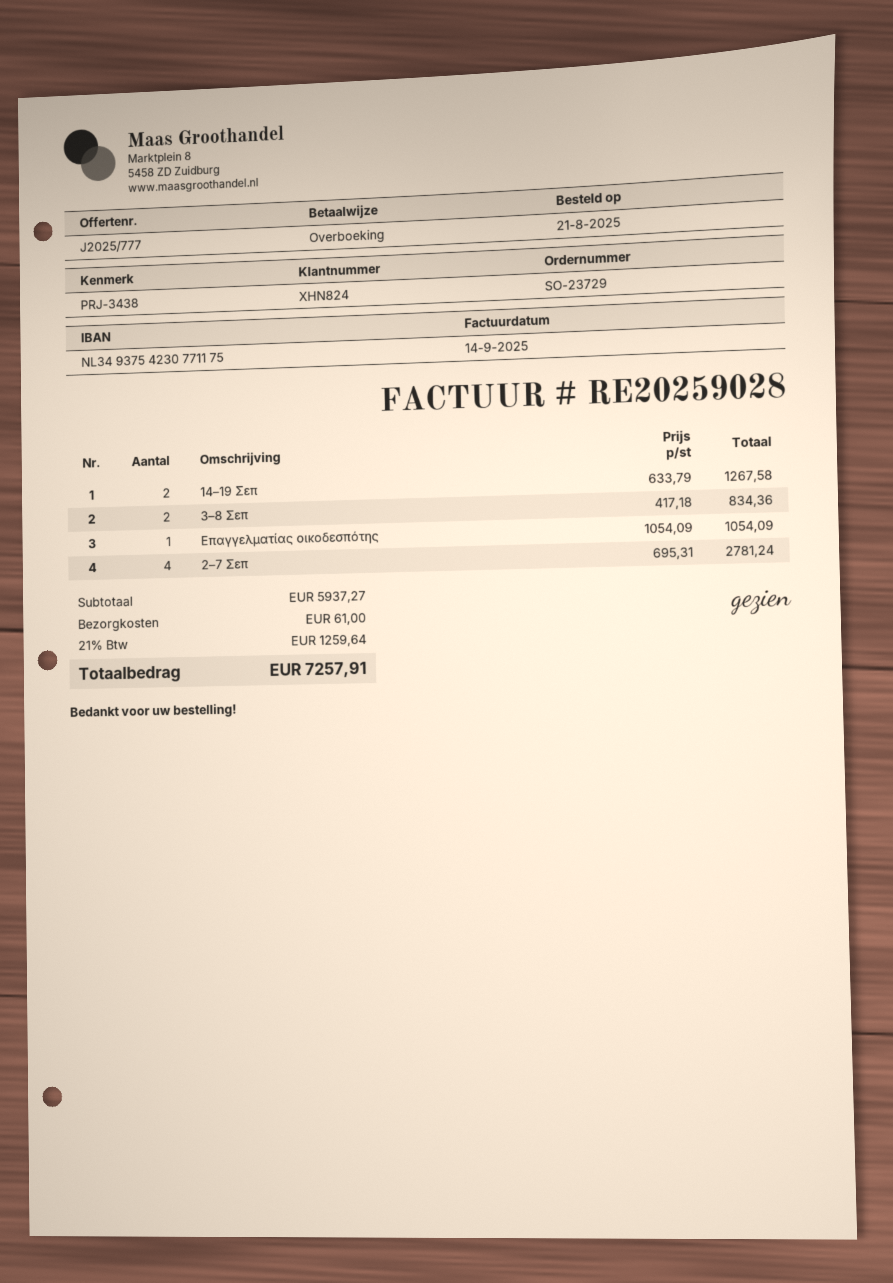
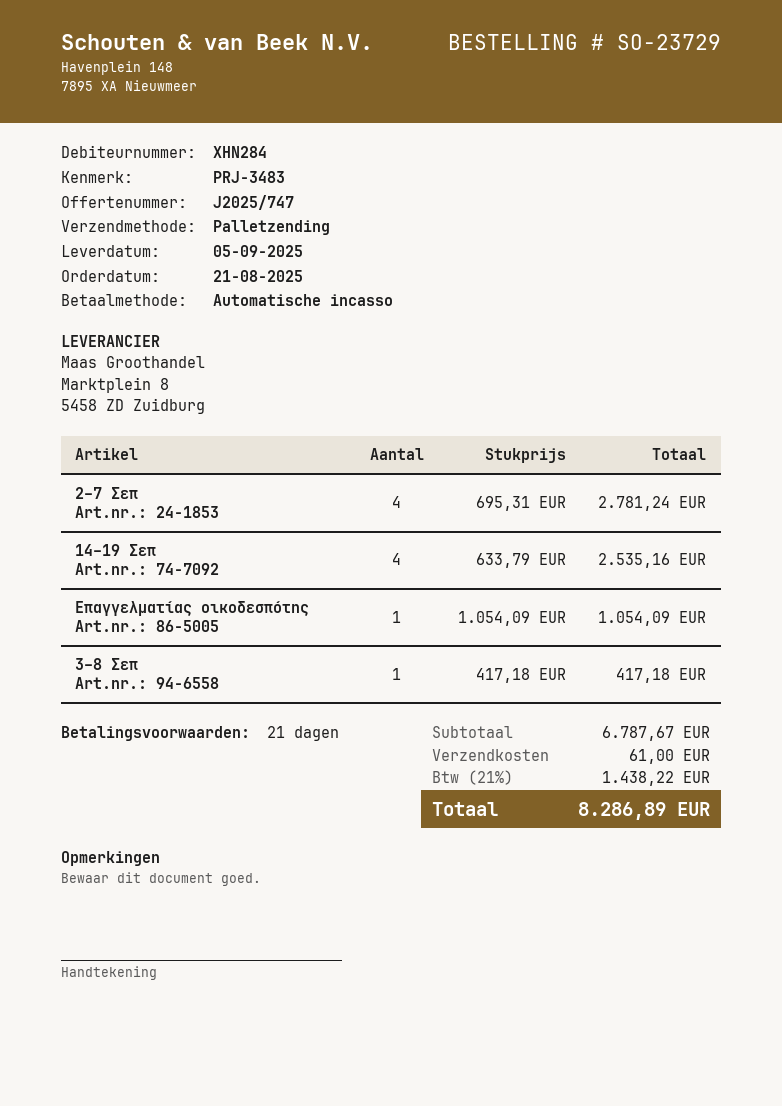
quote number: J2025/777 -> J2025/747
customer number: XHN824 -> XHN284
reference: PRJ-3438 -> PRJ-3483
payment method: bank transfer -> direct debit
14–19 Σεπ: 2 x 633.79 = 1267.58 -> 4 x 633.79 = 2535.16
3–8 Σεπ: 2 x 417.18 = 834.36 -> 1 x 417.18 = 417.18
subtotal: 5937.27 -> 6787.67
tax: 21% = 1259.64 -> 21% = 1438.22
total: 7257.91 -> 8286.89

